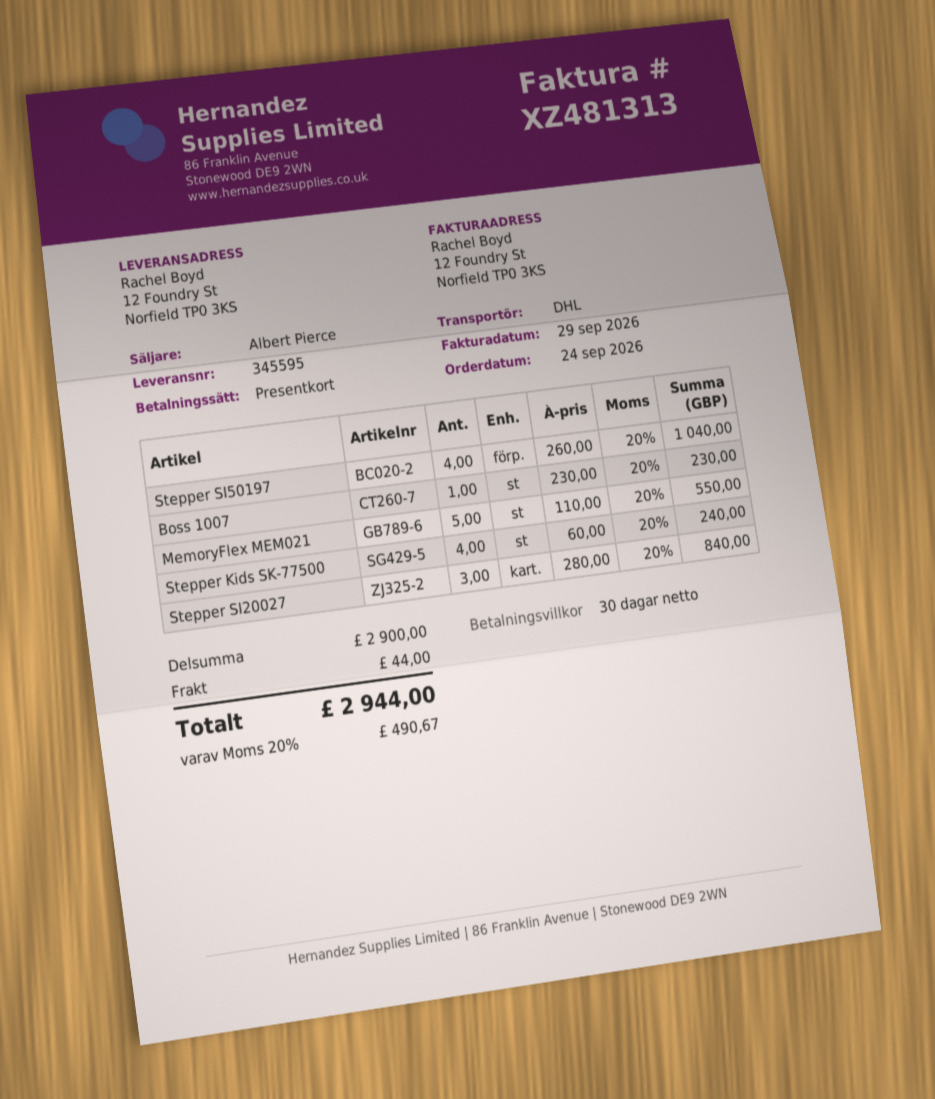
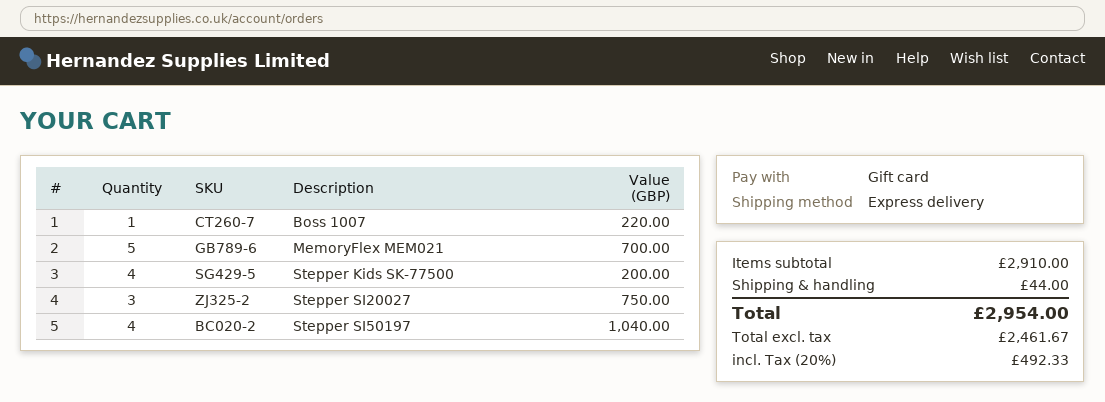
shipping method: DHL -> express
Boss 1007: 1 for 230.00 -> 1 for 220.00
MemoryFlex MEM021: 5 for 550.00 -> 5 for 700.00
Stepper Kids SK-77500: 4 for 240.00 -> 4 for 200.00
Stepper SI20027: 3 for 840.00 -> 3 for 750.00
subtotal: 2900.00 -> 2910.00
tax: 20% = 490.67 -> 20% = 492.33
total: 2944.00 -> 2954.00

